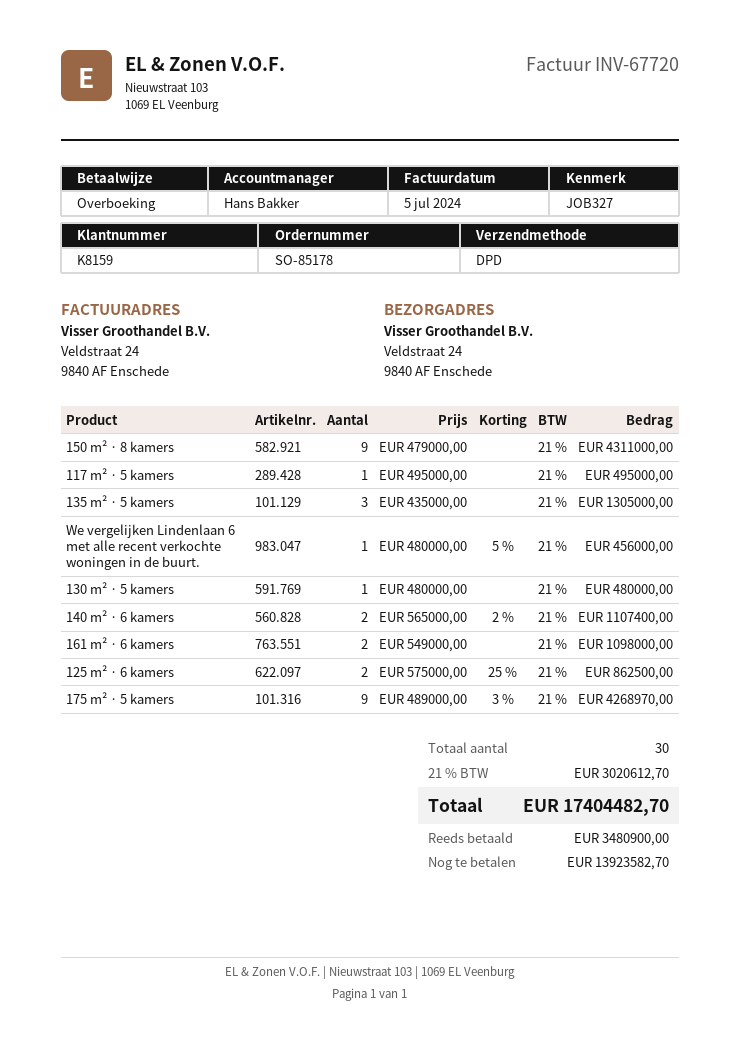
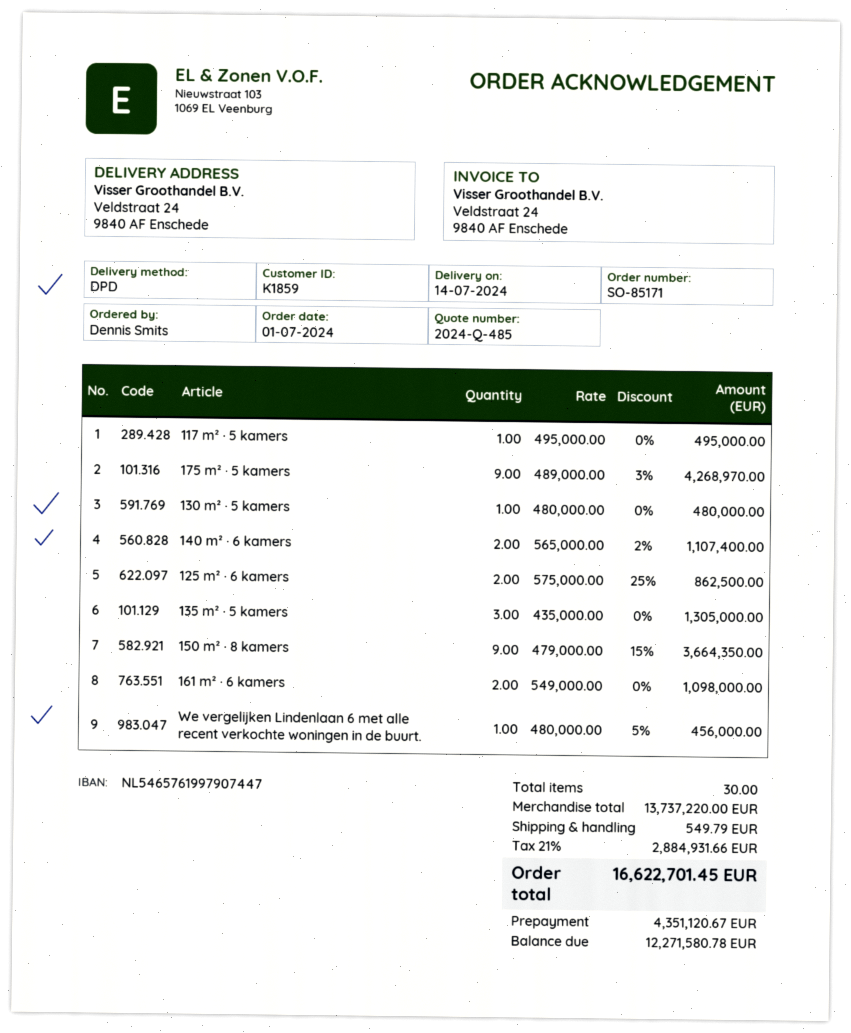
order number: SO-85178 -> SO-85171
customer number: K8159 -> K1859
150 m² · 8 kamers: 9 x 479000.00 = 4311000.00 -> 9 x 479000.00 - 15% = 3664350.00
shipping: none -> 549.79
tax: 21% = 3020612.70 -> 21% = 2884931.66
total: 17404482.70 -> 16622701.45
deposit: 3480900.00 -> 4351120.67
balance: 13923582.70 -> 12271580.78

